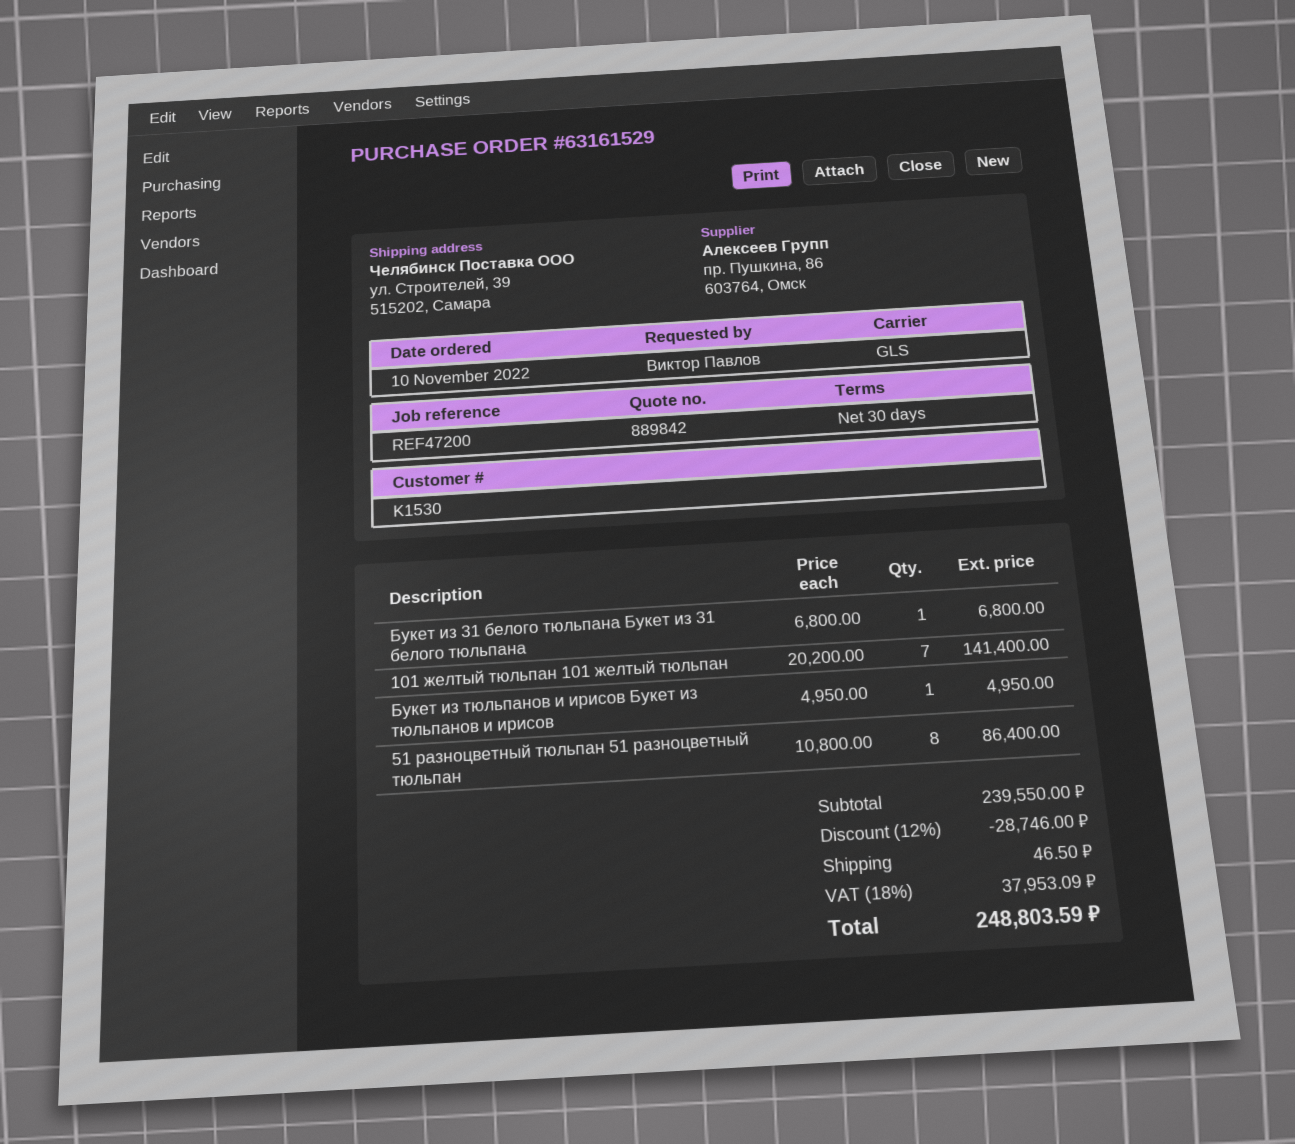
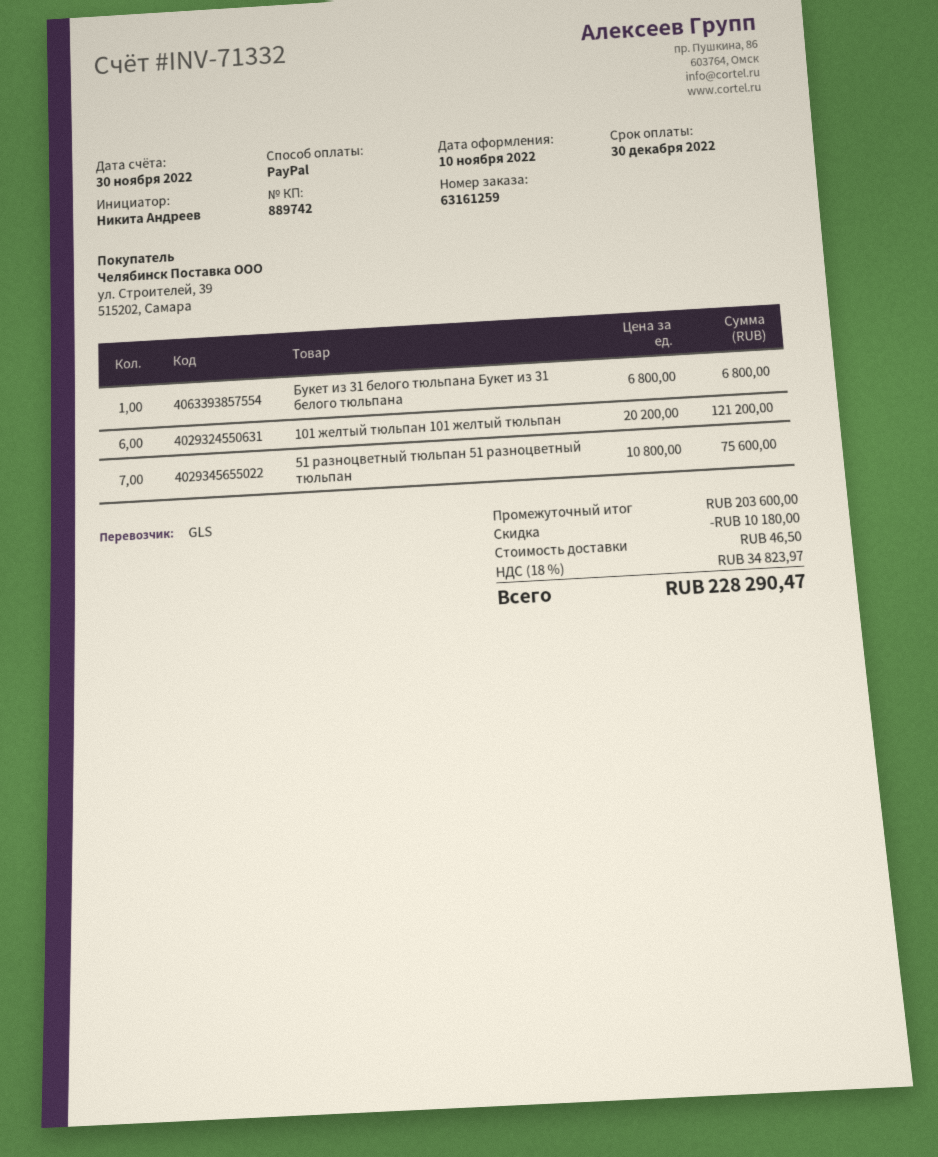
quote number: 889842 -> 889742
order number: 63161529 -> 63161259
ordered by: Виктор Павлов -> Никита Андреев
101 желтый тюльпан 101 желтый тюльпан: 7 x 20200.00 = 141400.00 -> 6 x 20200.00 = 121200.00
Букет из тюльпанов и ирисов Букет из тюльпанов и ирисов: 1 x 4950.00 = 4950.00 -> none
51 разноцветный тюльпан 51 разноцветный тюльпан: 8 x 10800.00 = 86400.00 -> 7 x 10800.00 = 75600.00
subtotal: 239550.00 -> 203600.00
discount: 28746.00 -> 10180.00
tax: 18% = 37953.09 -> 18% = 34823.97
total: 248803.59 -> 228290.47

